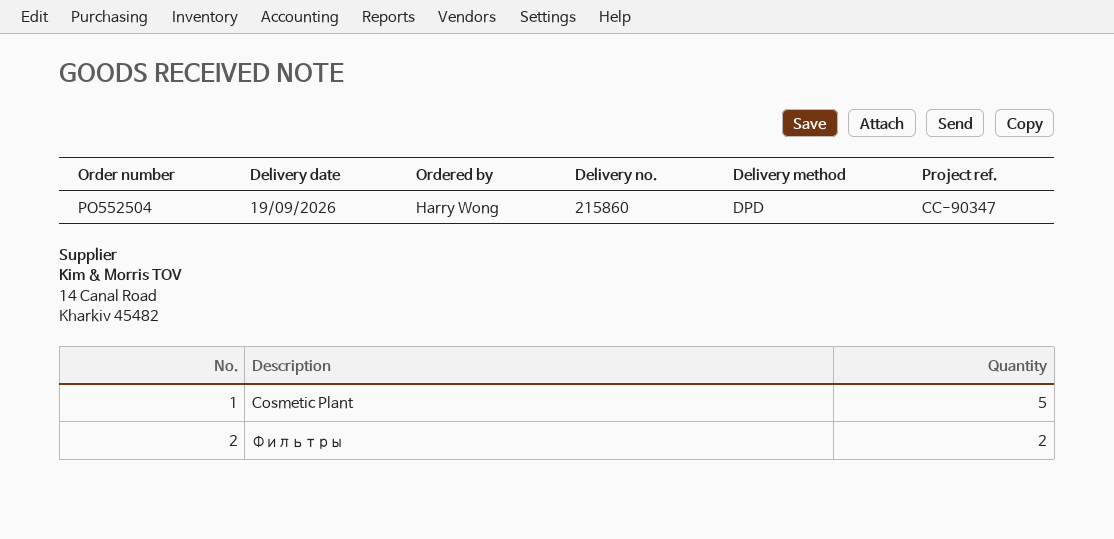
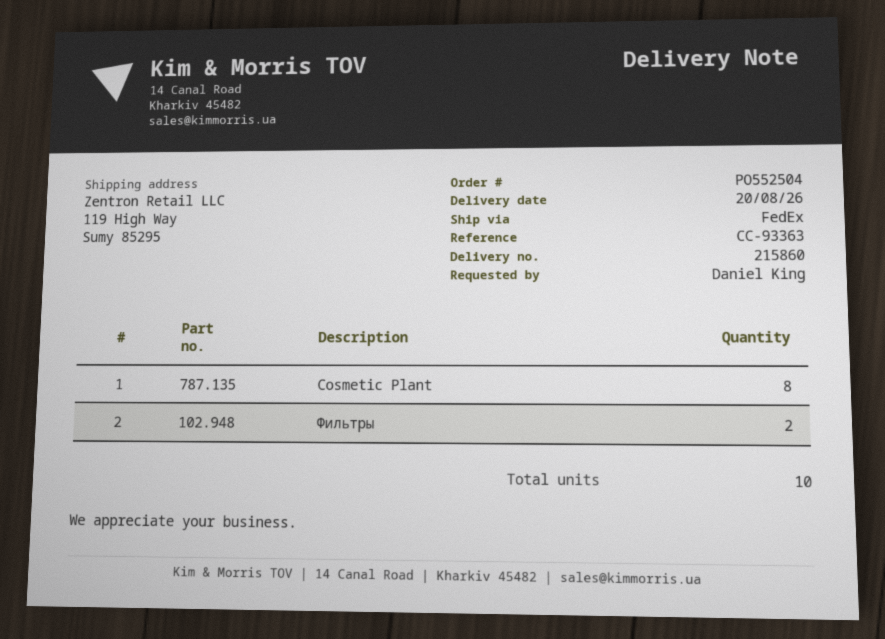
delivery date: 2026-09-19 -> 2026-08-20
reference: CC-90347 -> CC-93363
ordered by: Harry Wong -> Daniel King
shipping method: DPD -> FedEx
Cosmetic Plant: 5 -> 8

